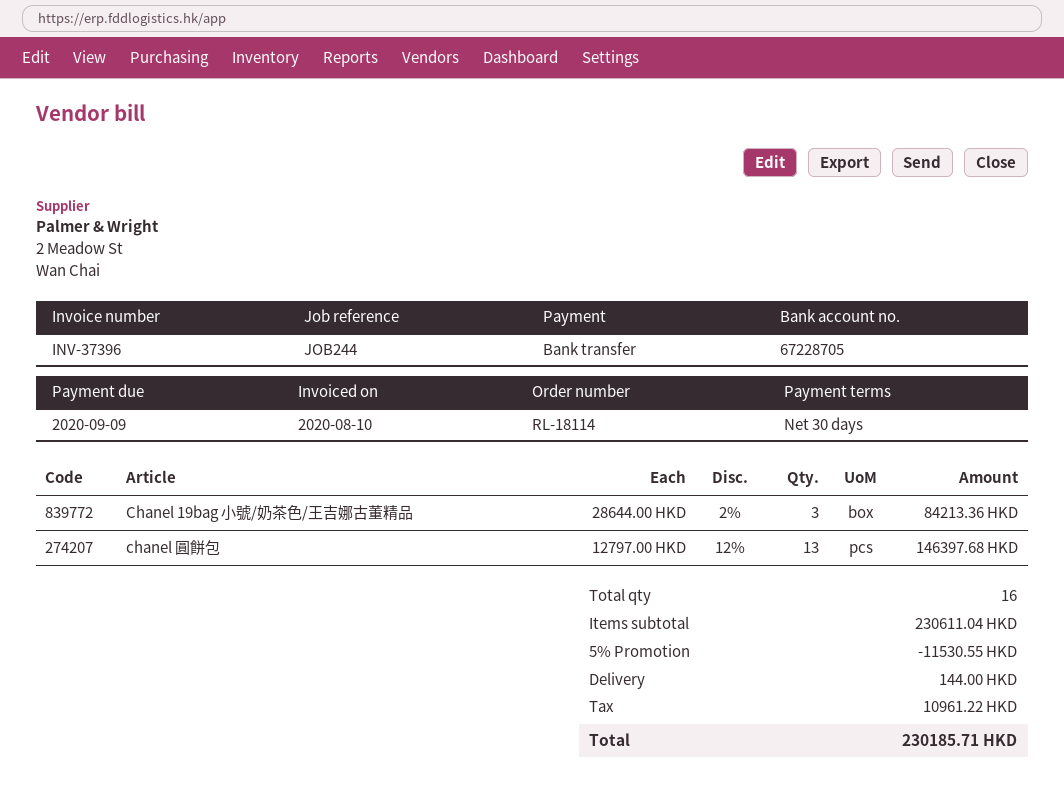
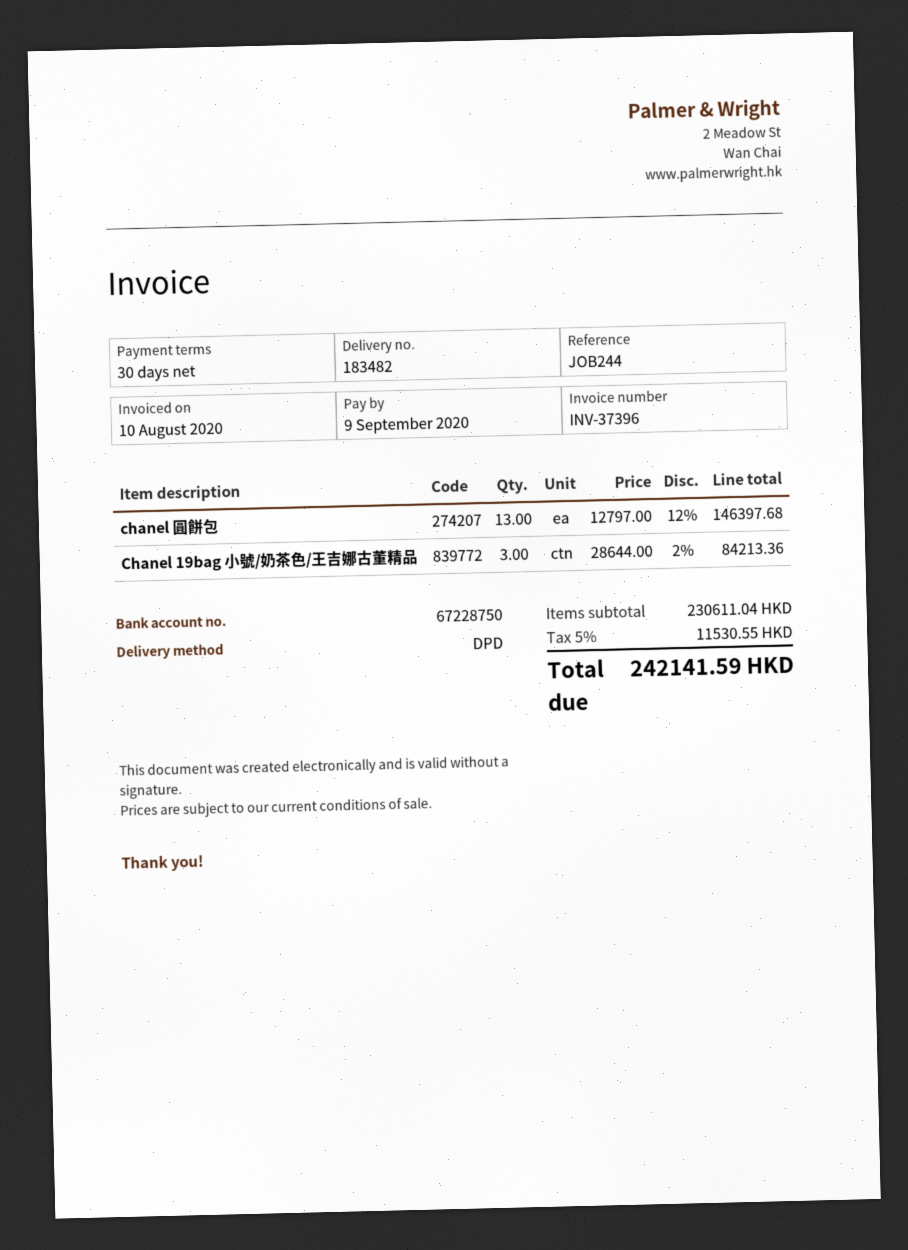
bank account: 67228705 -> 67228750
discount: 5% = 11530.55 -> none
shipping: 144.00 -> none
tax: 10961.22 -> 11530.55
total: 230185.71 -> 242141.59

